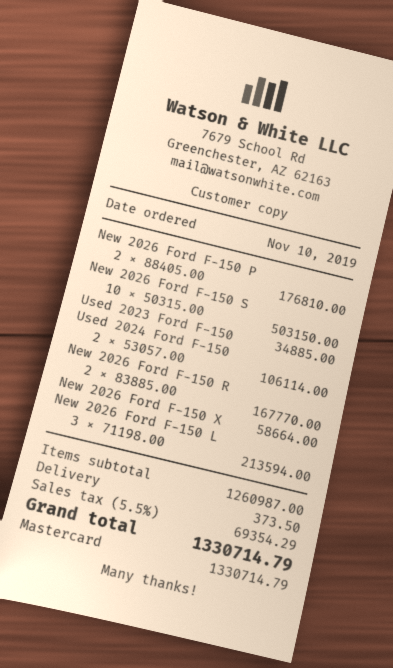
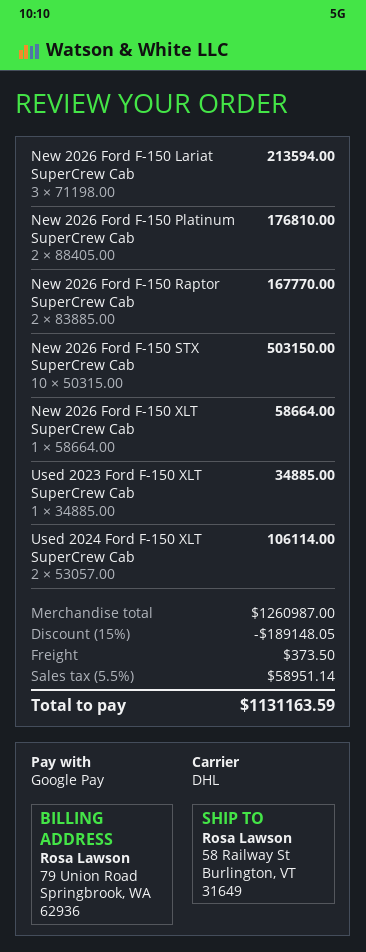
payment method: Mastercard -> Google Pay
discount: none -> 15% = 189148.05
tax: 5.5% = 69354.29 -> 5.5% = 58951.14
total: 1330714.79 -> 1131163.59

